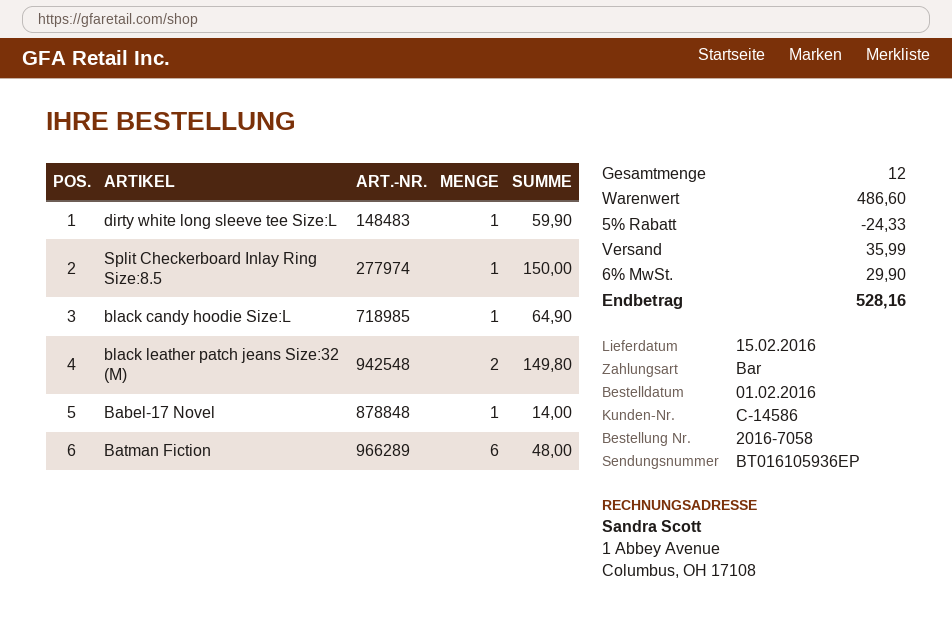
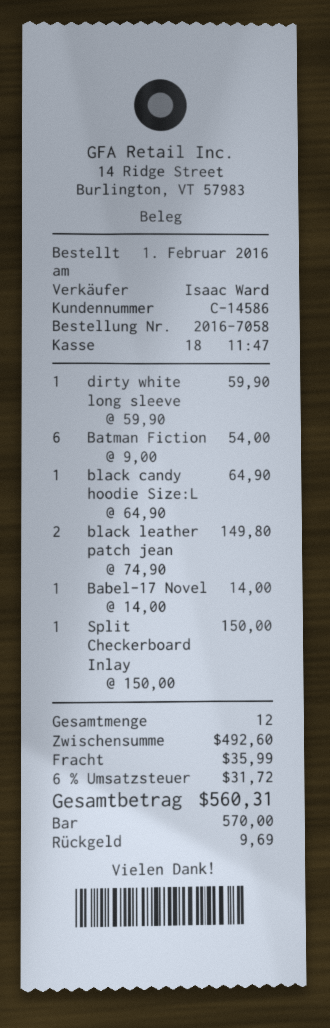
Batman Fiction: 6 for 48.00 -> 6 for 54.00
subtotal: 486.60 -> 492.60
discount: 5% = 24.33 -> none
tax: 6% = 29.90 -> 6% = 31.72
total: 528.16 -> 560.31

